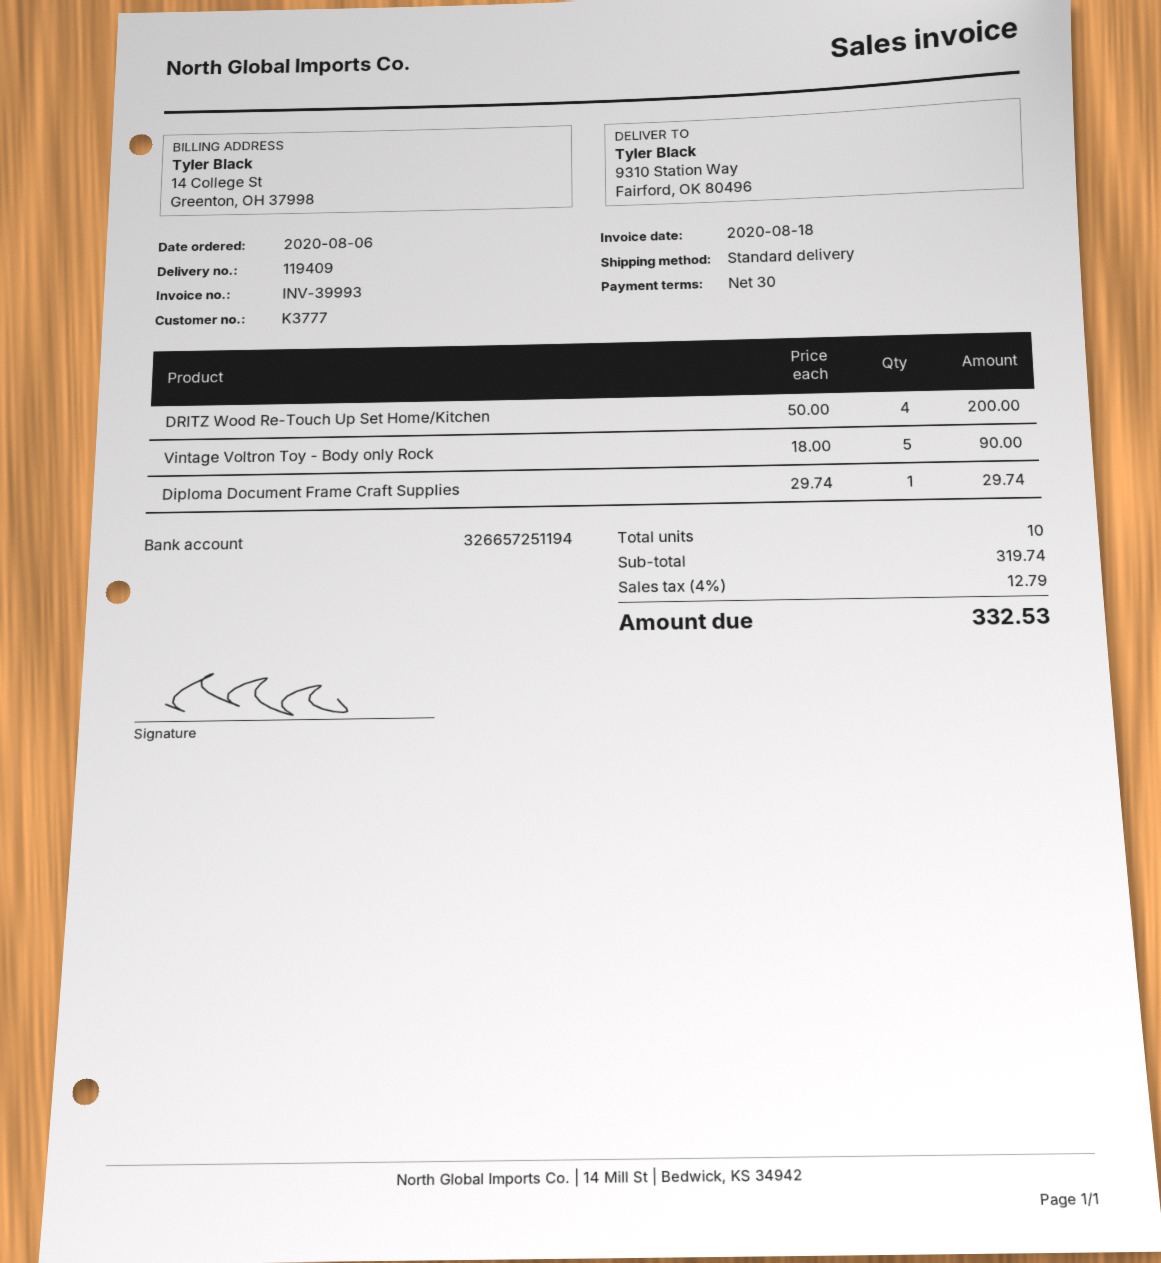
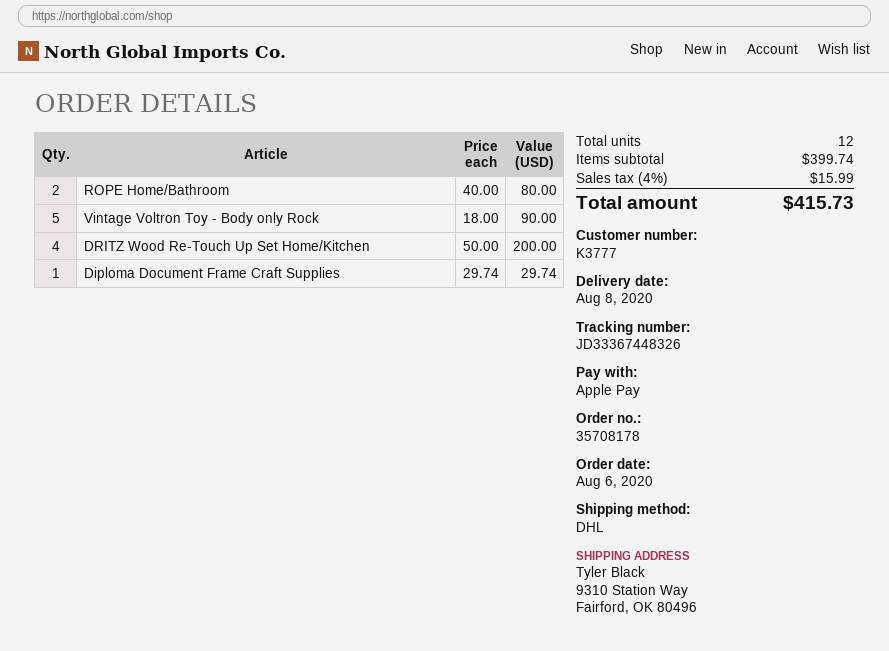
shipping method: standard -> DHL
ROPE Home/Bathroom: none -> 2 x 40.00 = 80.00
total quantity: 10 -> 12
subtotal: 319.74 -> 399.74
tax: 4% = 12.79 -> 4% = 15.99
total: 332.53 -> 415.73

